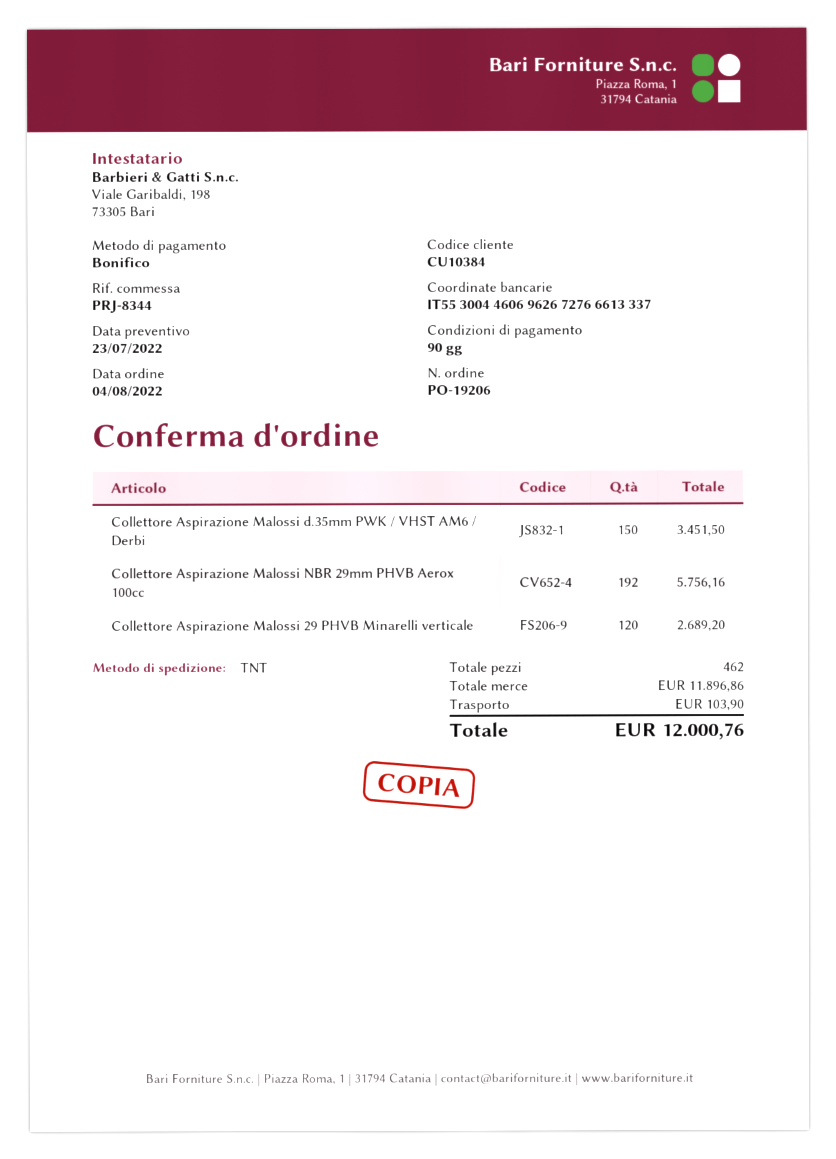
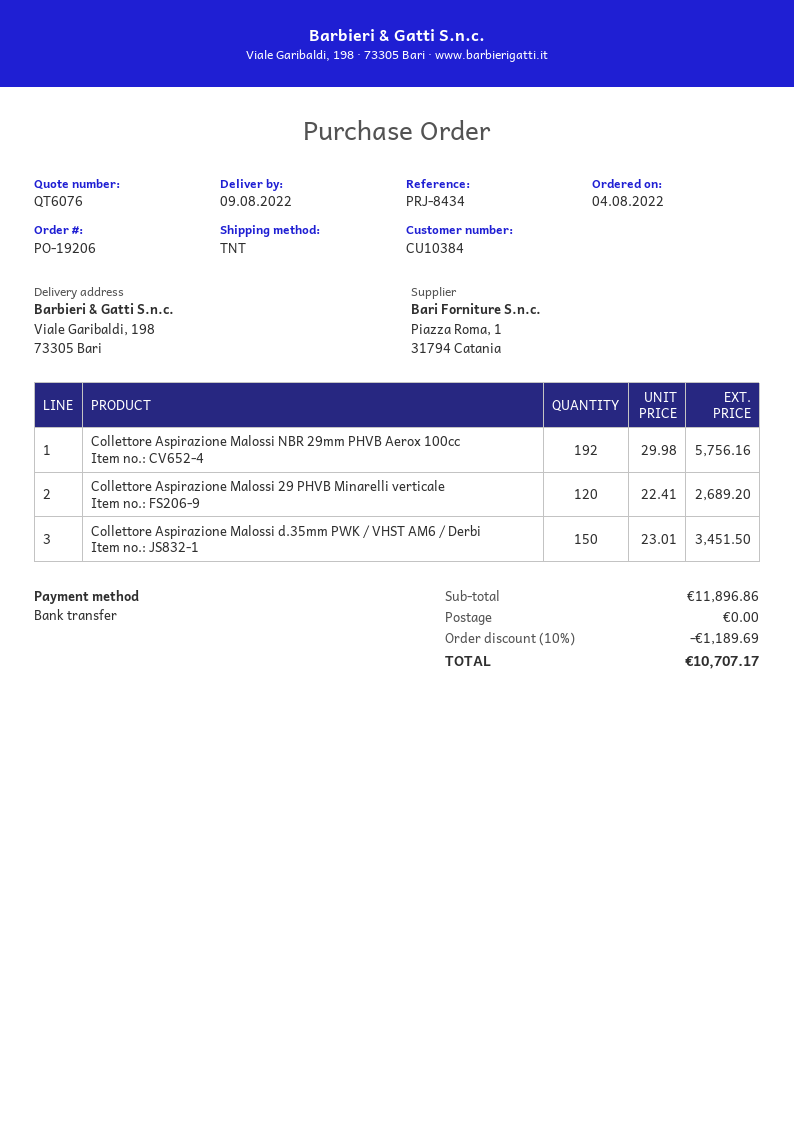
reference: PRJ-8344 -> PRJ-8434
discount: none -> 10% = 1189.69
shipping: 103.90 -> 0.00
total: 12000.76 -> 10707.17

